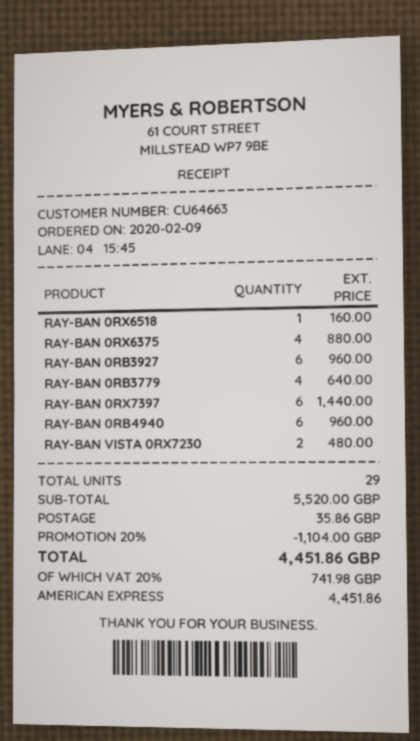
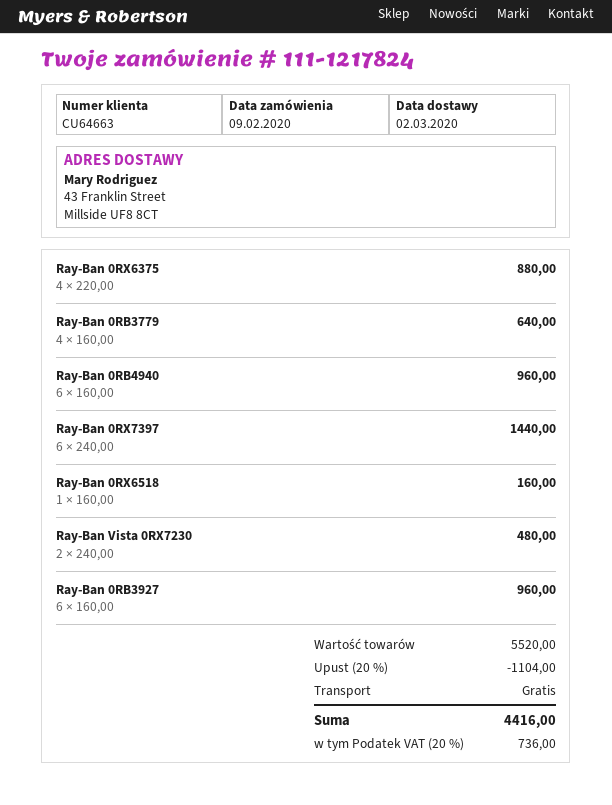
shipping: 35.86 -> 0.00
tax: 20% = 741.98 -> 20% = 736.00
total: 4451.86 -> 4416.00

